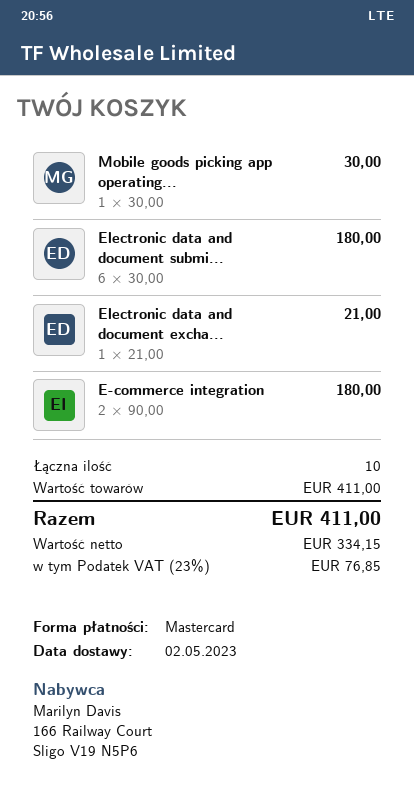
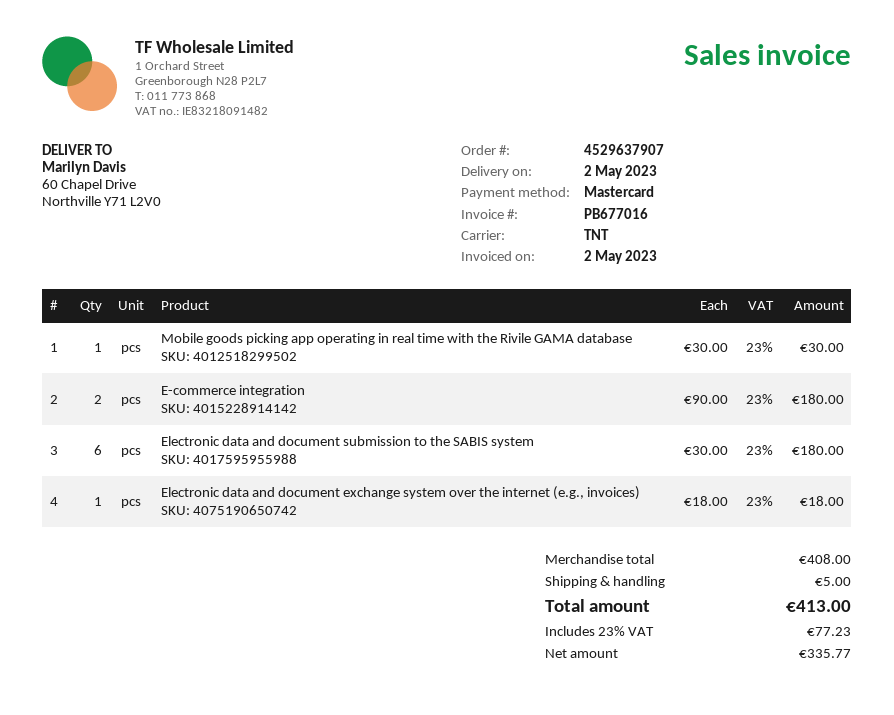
Electronic data and document excha...: 1 x 21.00 = 21.00 -> 1 x 18.00 = 18.00
subtotal: 411.00 -> 408.00
shipping: none -> 5.00
net: 334.15 -> 335.77
tax: 23% = 76.85 -> 23% = 77.23
total: 411.00 -> 413.00

